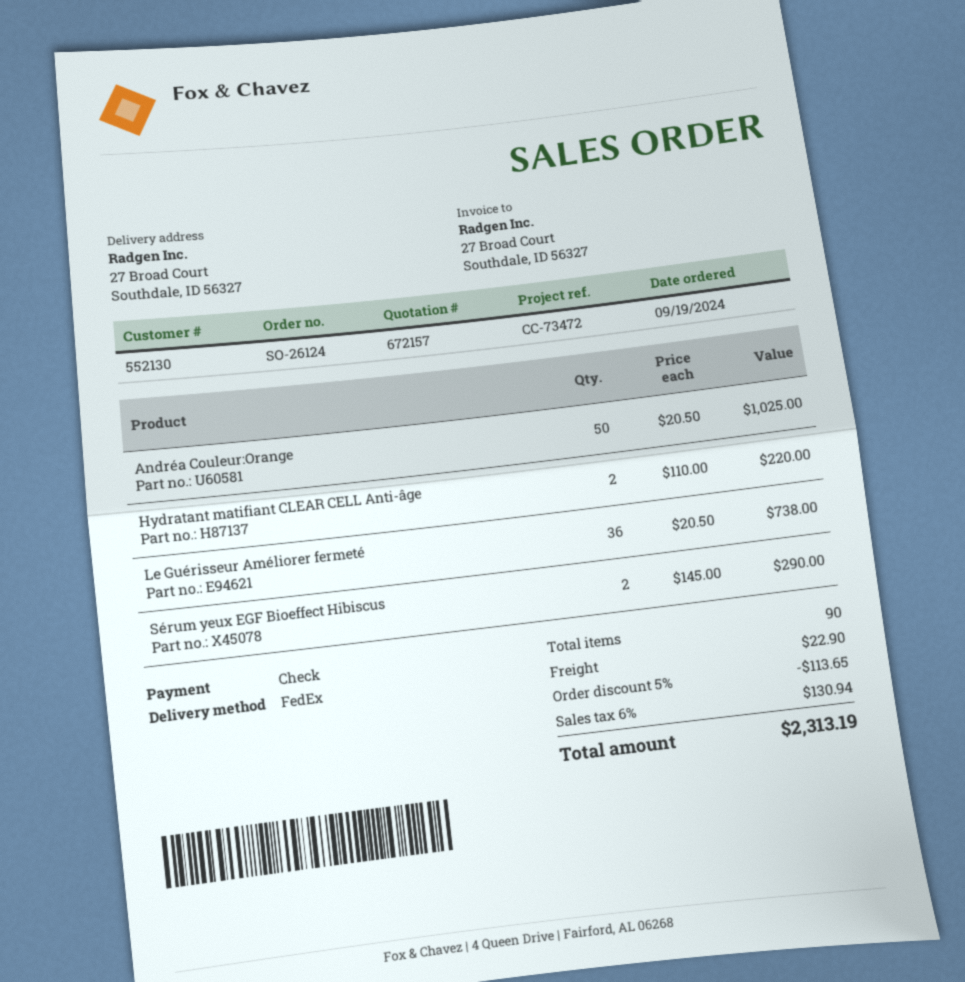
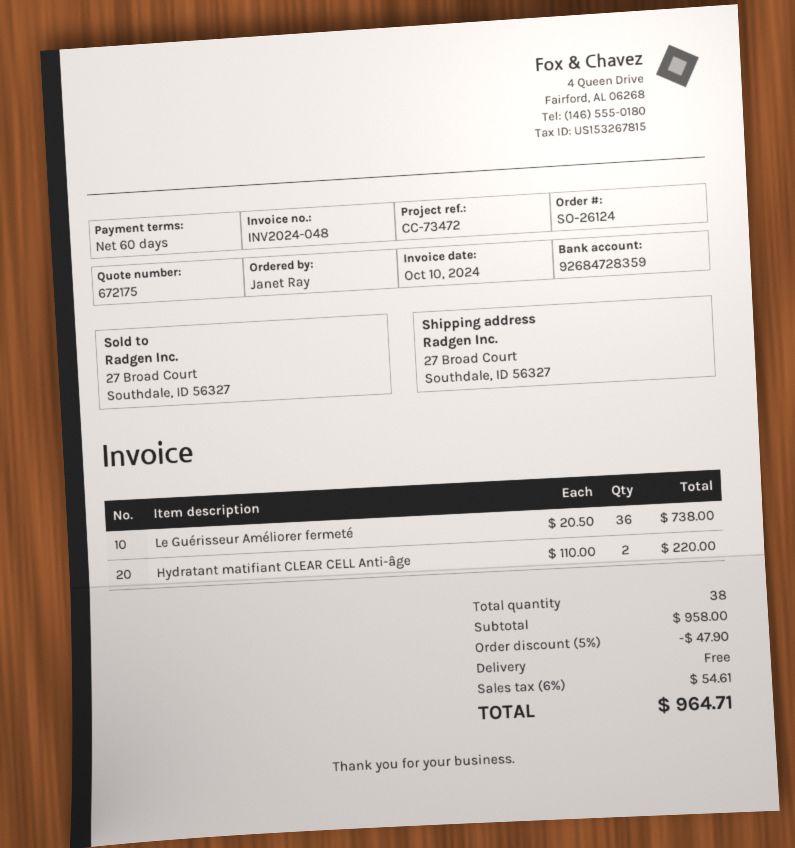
quote number: 672157 -> 672175
Andréa Couleur:Orange: 50 x 20.50 = 1025.00 -> none
Sérum yeux EGF Bioeffect Hibiscus: 2 x 145.00 = 290.00 -> none
total quantity: 90 -> 38
discount: 5% = 113.65 -> 5% = 47.90
shipping: 22.90 -> 0.00
tax: 6% = 130.94 -> 6% = 54.61
total: 2313.19 -> 964.71

